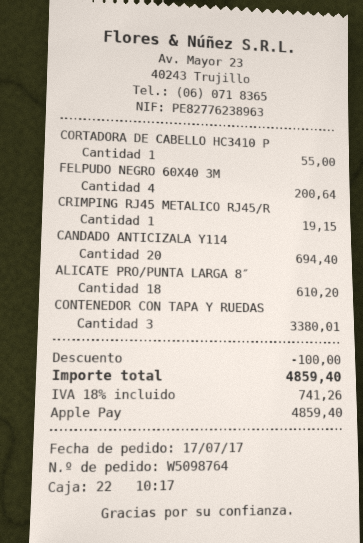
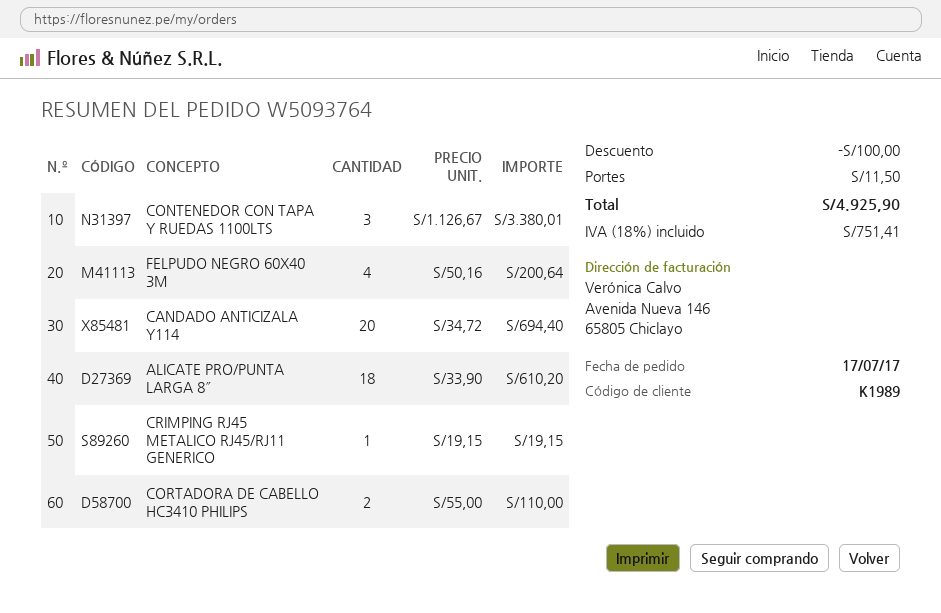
order number: W5098764 -> W5093764
CORTADORA DE CABELLO HC3410 P: 1 for 55.00 -> 2 for 110.00
shipping: none -> 11.50
tax: 18% = 741.26 -> 18% = 751.41
total: 4859.40 -> 4925.90

